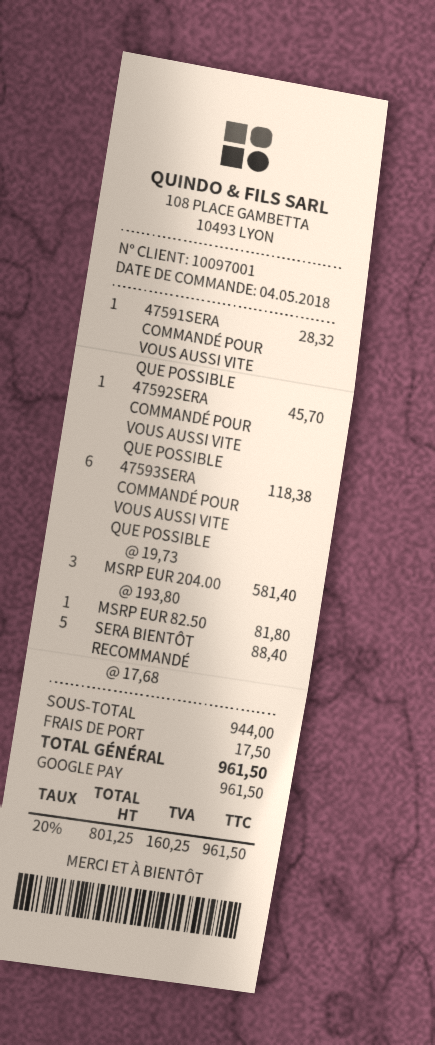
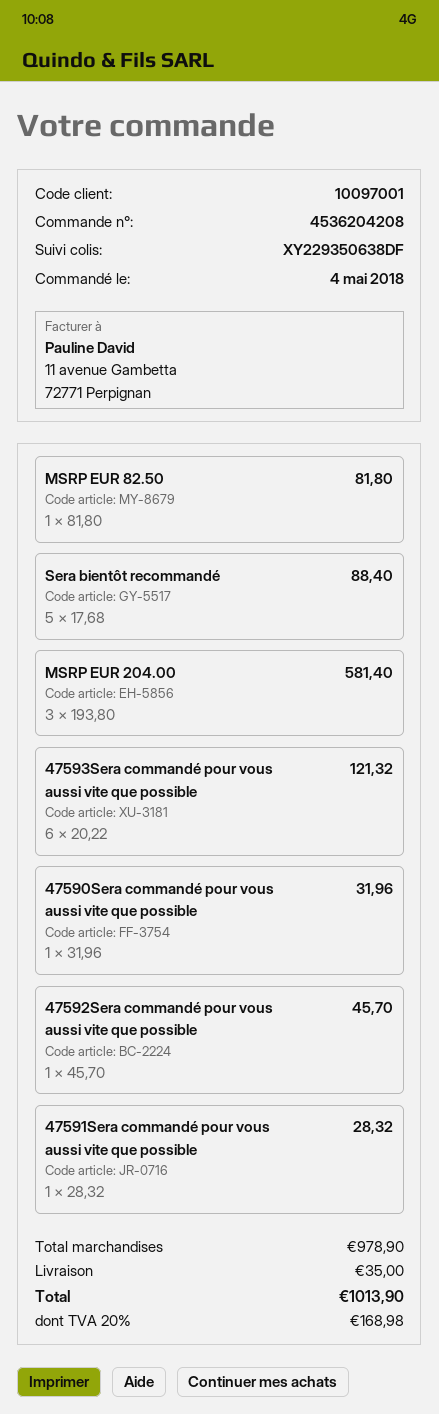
47593SERA COMMANDÉ POUR VOUS AUSSI VITE QUE POSSIBLE: 6 x 19.73 = 118.38 -> 6 x 20.22 = 121.32
47590Sera commandé pour vous aussi vite que possible: none -> 1 x 31.96 = 31.96
subtotal: 944.00 -> 978.90
shipping: 17.50 -> 35.00
tax: 20% = 160.25 -> 20% = 168.98
total: 961.50 -> 1013.90

